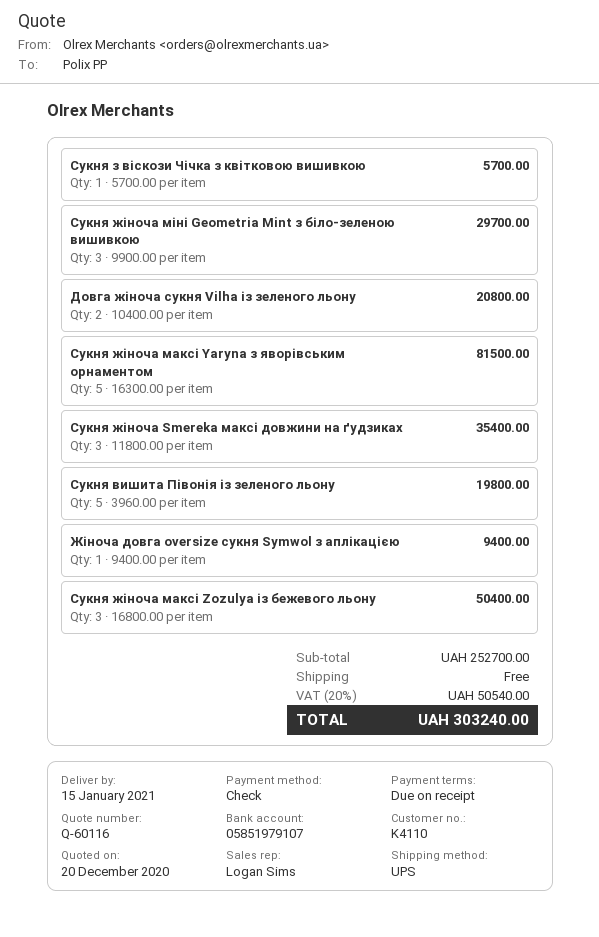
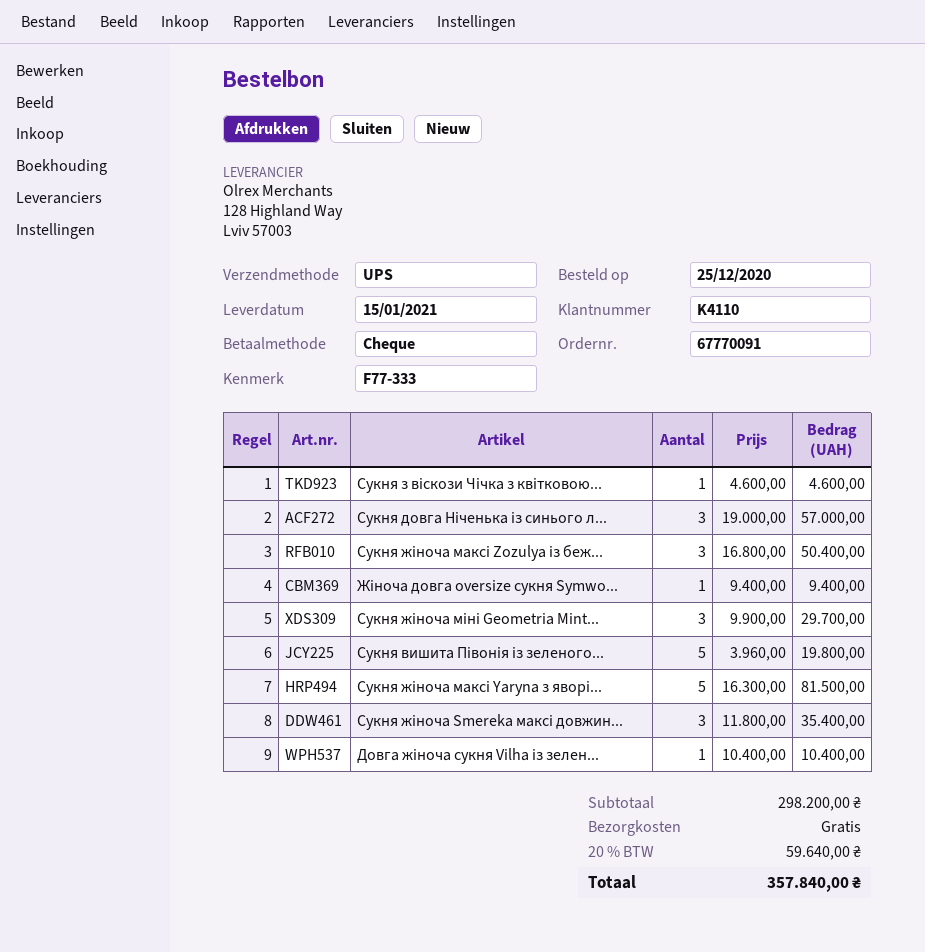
Сукня з віскози Чічка з квітковою вишивкою: 1 x 5700.00 = 5700.00 -> 1 x 4600.00 = 4600.00
Довга жіноча сукня Vilha із зеленого льону: 2 x 10400.00 = 20800.00 -> 1 x 10400.00 = 10400.00
Сукня довга Ніченька із синього л...: none -> 3 x 19000.00 = 57000.00
subtotal: 252700.00 -> 298200.00
tax: 20% = 50540.00 -> 20% = 59640.00
total: 303240.00 -> 357840.00

